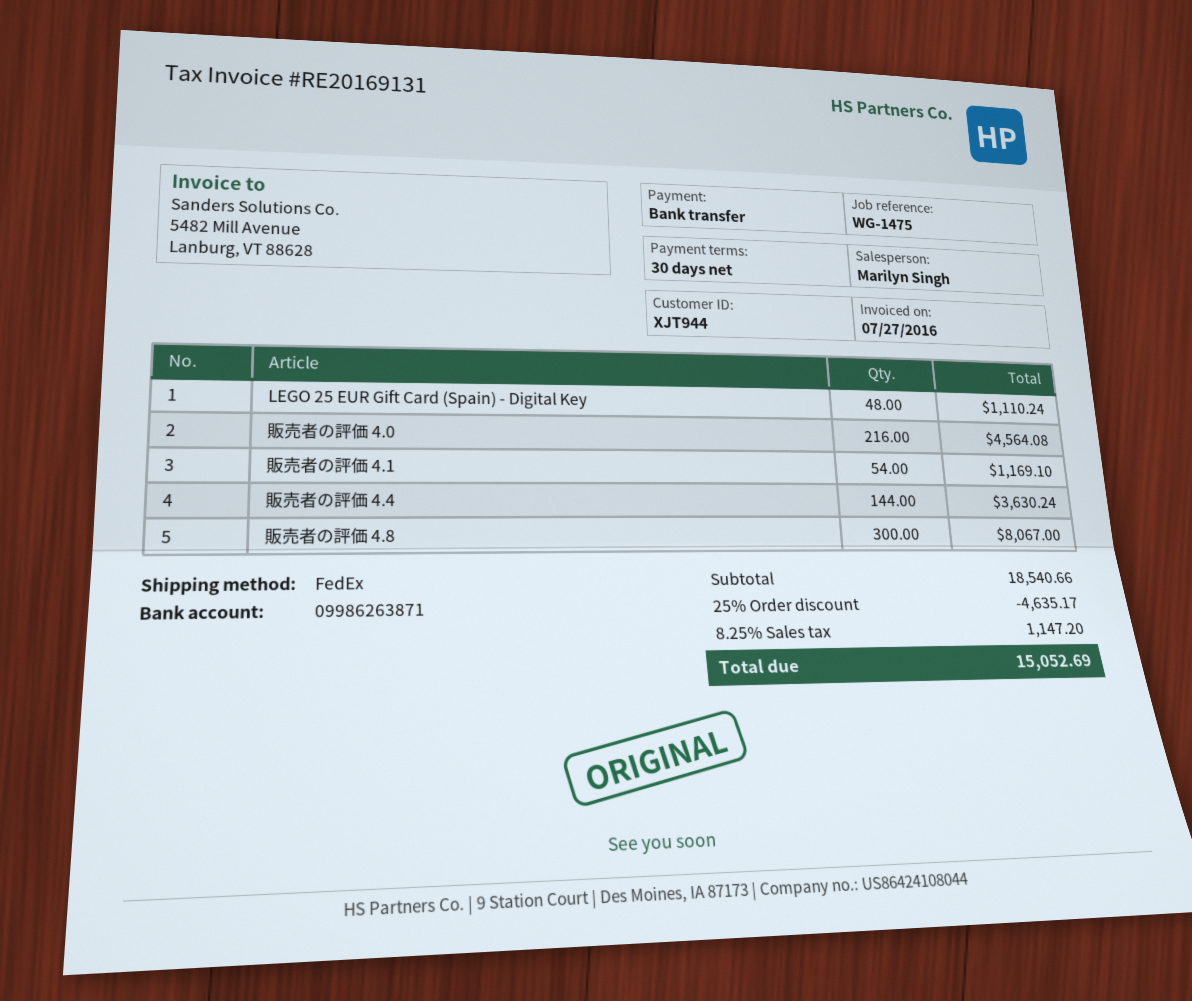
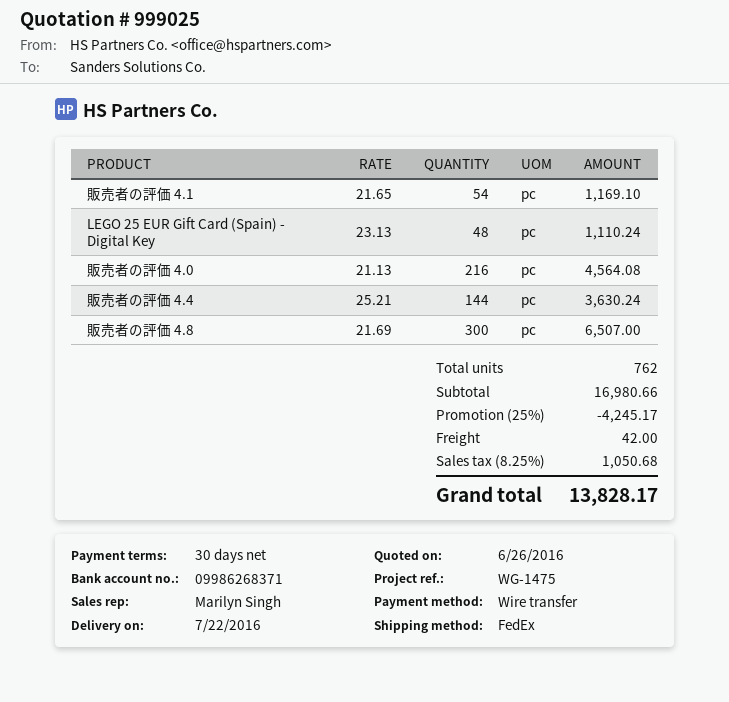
bank account: 09986263871 -> 09986268371
販売者の評価 4.8: 300 for 8067.00 -> 300 for 6507.00
subtotal: 18540.66 -> 16980.66
discount: 25% = 4635.17 -> 25% = 4245.17
shipping: none -> 42.00
tax: 8.25% = 1147.20 -> 8.25% = 1050.68
total: 15052.69 -> 13828.17

